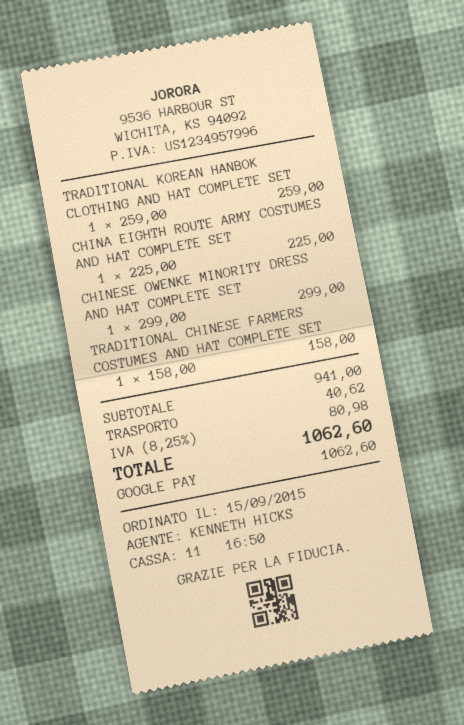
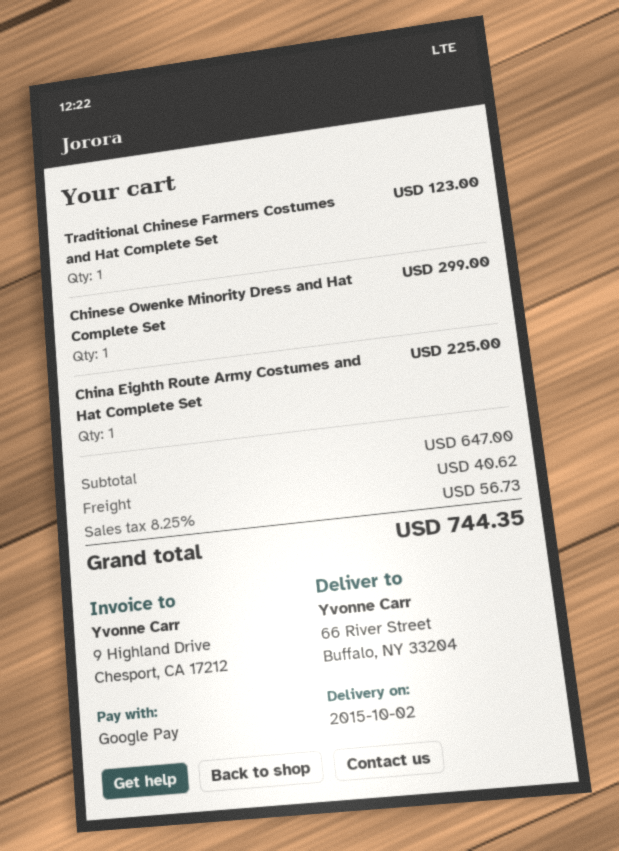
TRADITIONAL KOREAN HANBOK CLOTHING AND HAT COMPLETE SET: 1 for 259.00 -> none
TRADITIONAL CHINESE FARMERS COSTUMES AND HAT COMPLETE SET: 1 for 158.00 -> 1 for 123.00
subtotal: 941.00 -> 647.00
tax: 8.25% = 80.98 -> 8.25% = 56.73
total: 1062.60 -> 744.35

